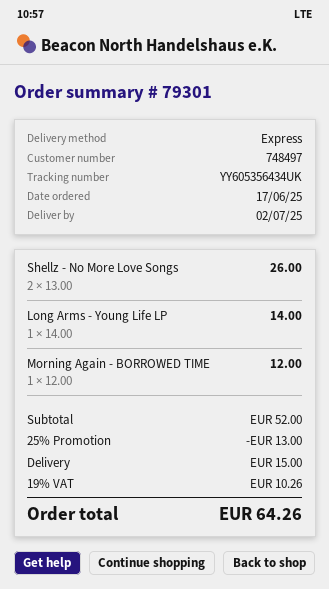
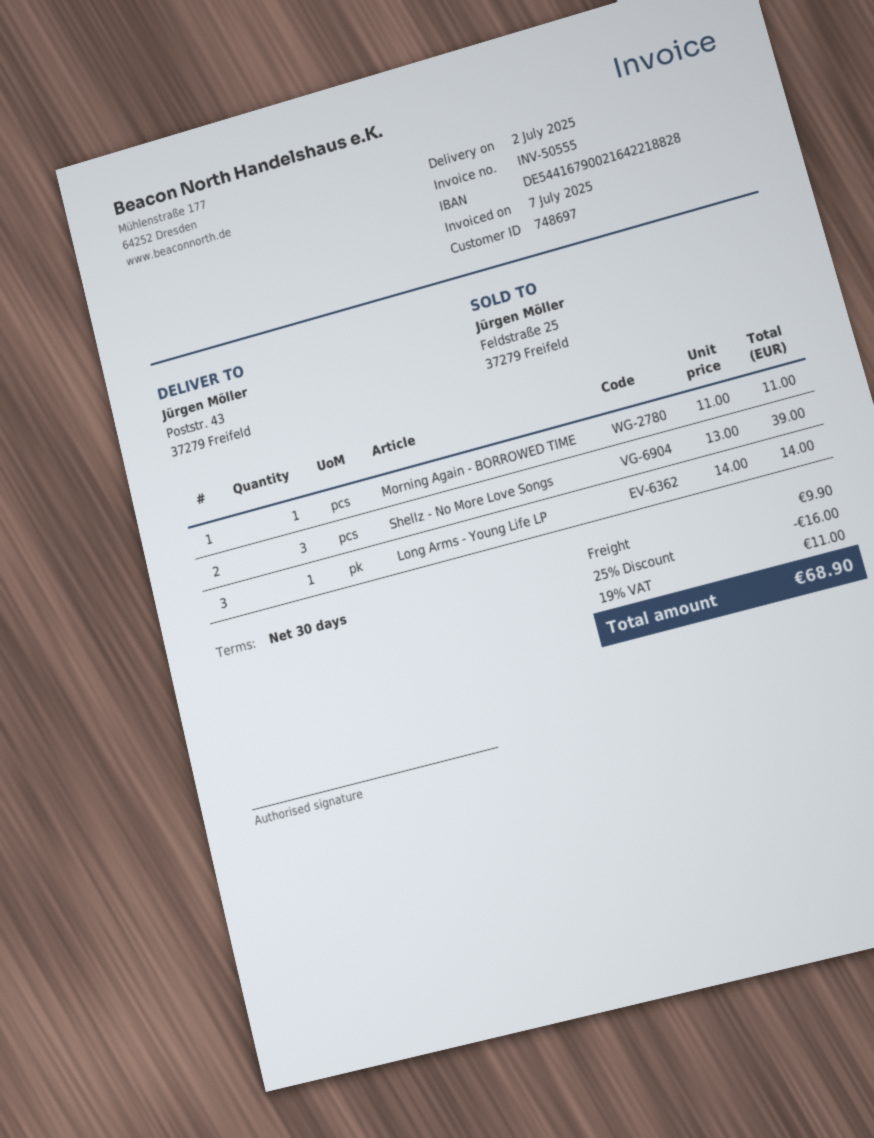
customer number: 748497 -> 748697
Shellz - No More Love Songs: 2 x 13.00 = 26.00 -> 3 x 13.00 = 39.00
Morning Again - BORROWED TIME: 1 x 12.00 = 12.00 -> 1 x 11.00 = 11.00
discount: 25% = 13.00 -> 25% = 16.00
shipping: 15.00 -> 9.90
tax: 19% = 10.26 -> 19% = 11.00
total: 64.26 -> 68.90

